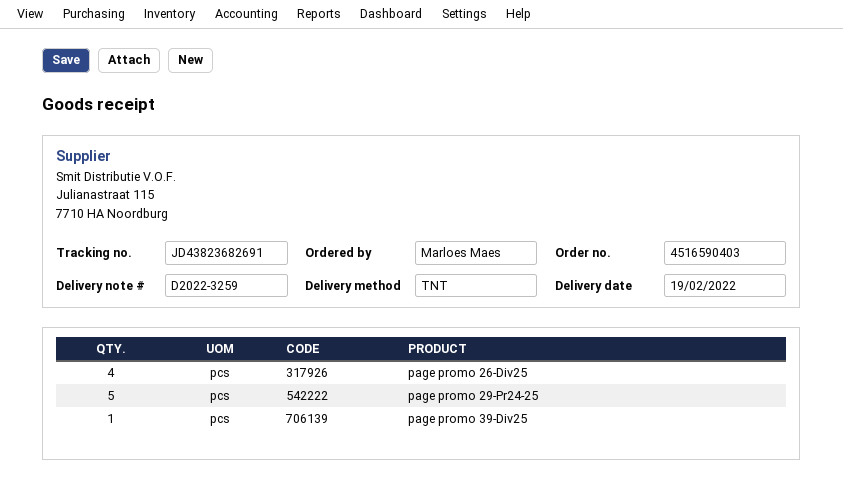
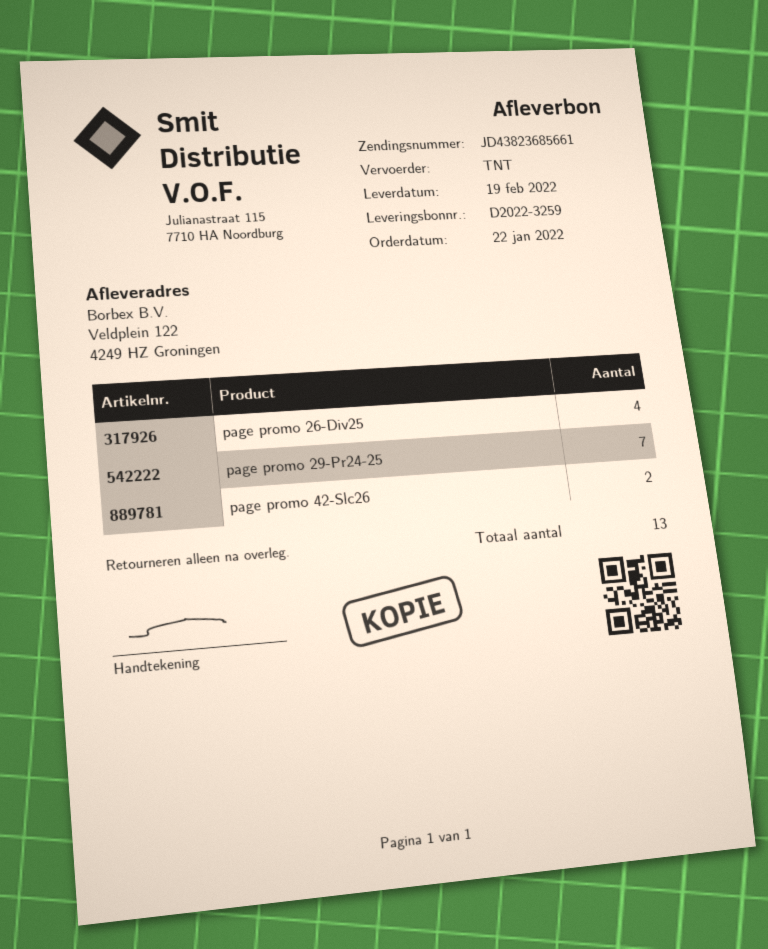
tracking number: JD43823682691 -> JD43823685661
page promo 29-Pr24-25: 5 -> 7
page promo 39-Div25: 1 -> none
page promo 42-Slc26: none -> 2

